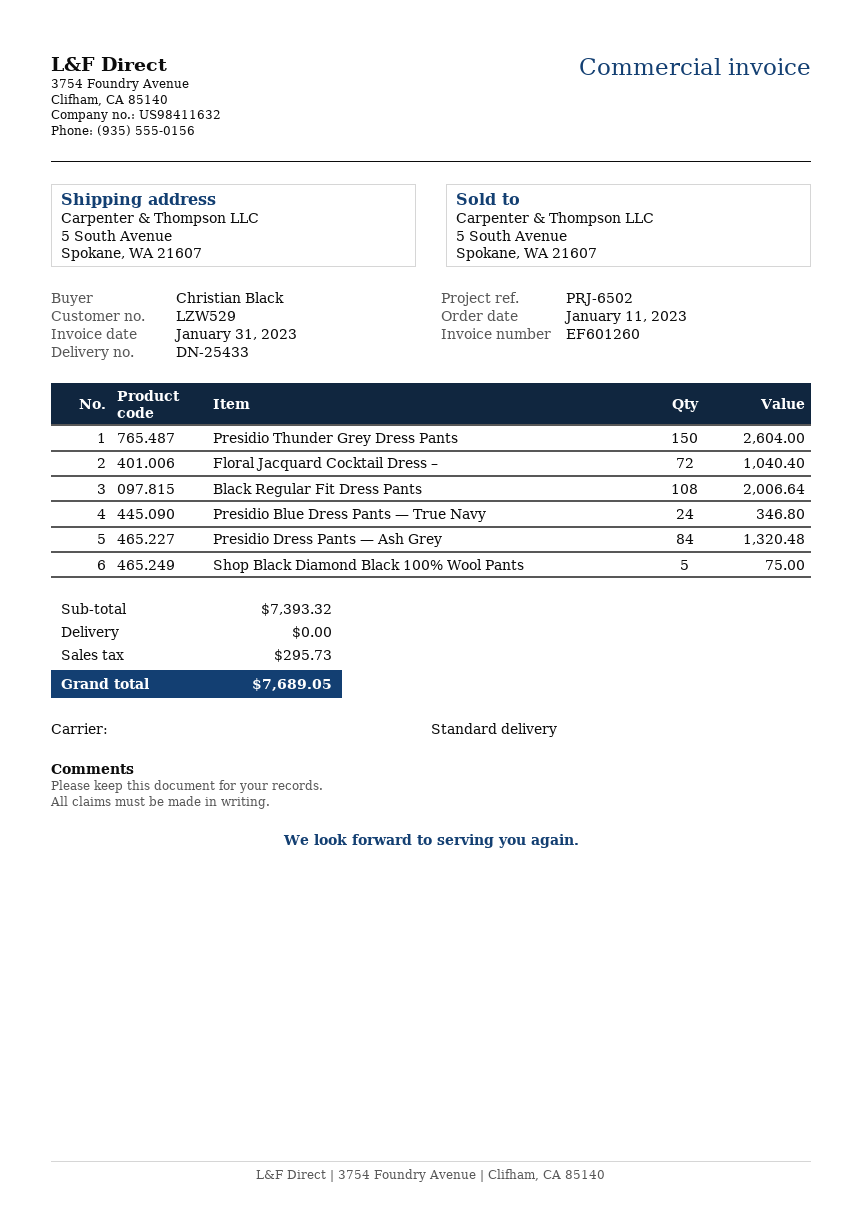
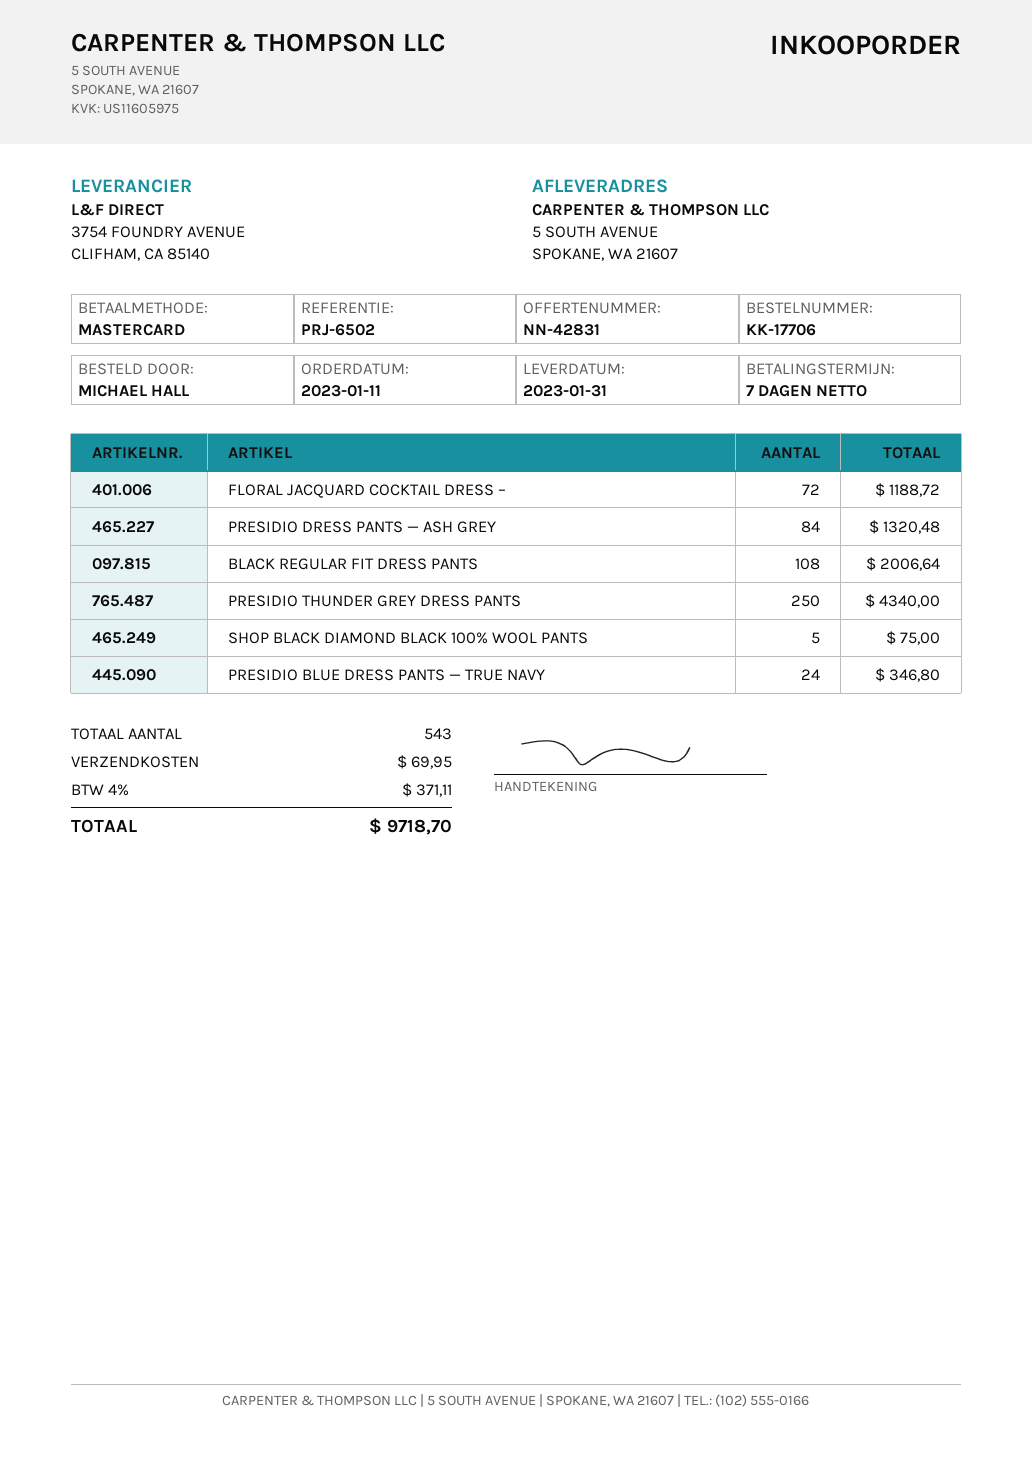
ordered by: Christian Black -> MICHAEL HALL
Presidio Thunder Grey Dress Pants: 150 for 2604.00 -> 250 for 4340.00
Floral Jacquard Cocktail Dress –: 72 for 1040.40 -> 72 for 1188.72
shipping: 0.00 -> 69.95
tax: 295.73 -> 371.11
total: 7689.05 -> 9718.70

